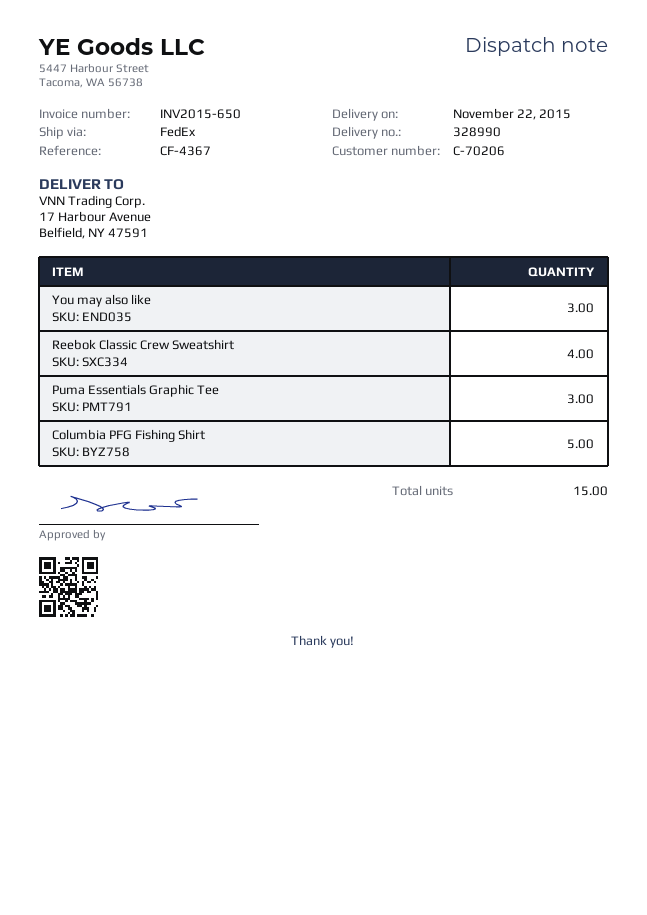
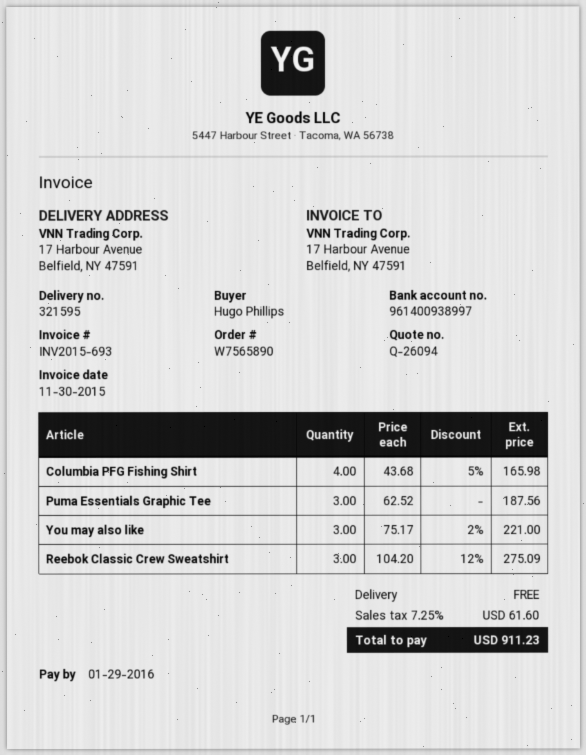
delivery note number: 328990 -> 321595
invoice number: INV2015-650 -> INV2015-693
Reebok Classic Crew Sweatshirt: 4 -> 3
Columbia PFG Fishing Shirt: 5 -> 4

